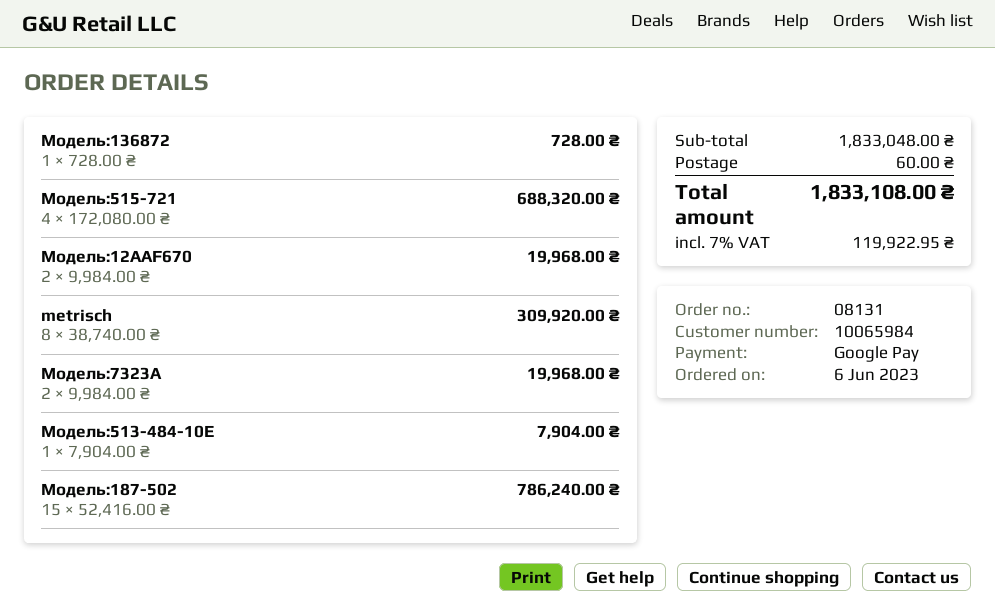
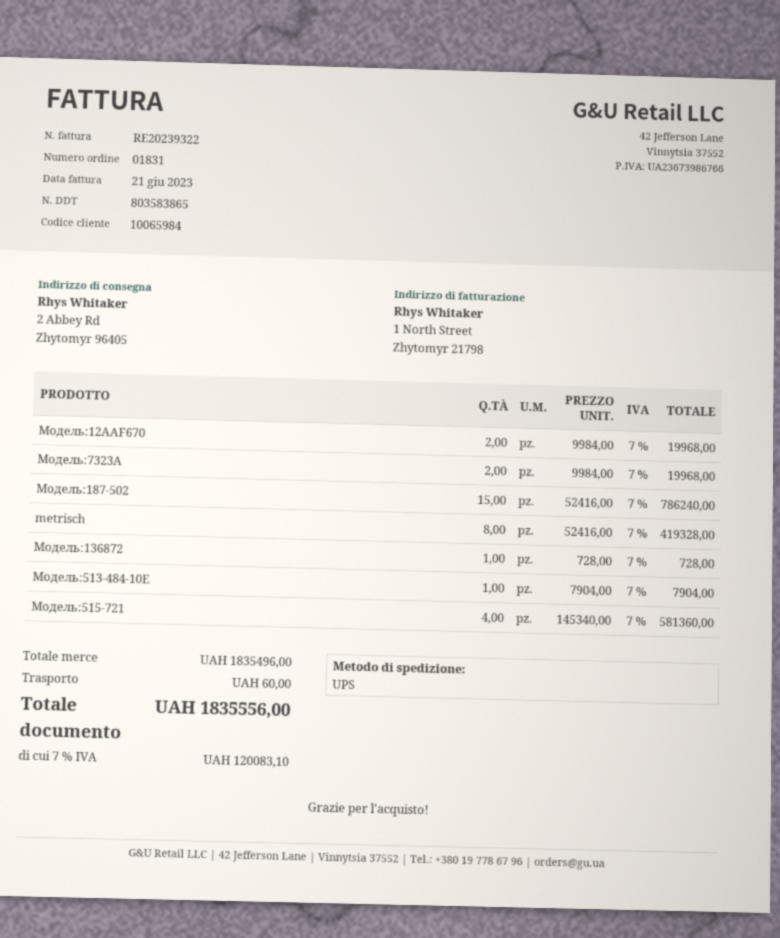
order number: 08131 -> 01831
Модель:515-721: 4 x 172080.00 = 688320.00 -> 4 x 145340.00 = 581360.00
metrisch: 8 x 38740.00 = 309920.00 -> 8 x 52416.00 = 419328.00
subtotal: 1833048.00 -> 1835496.00
tax: 7% = 119922.95 -> 7% = 120083.10
total: 1833108.00 -> 1835556.00

